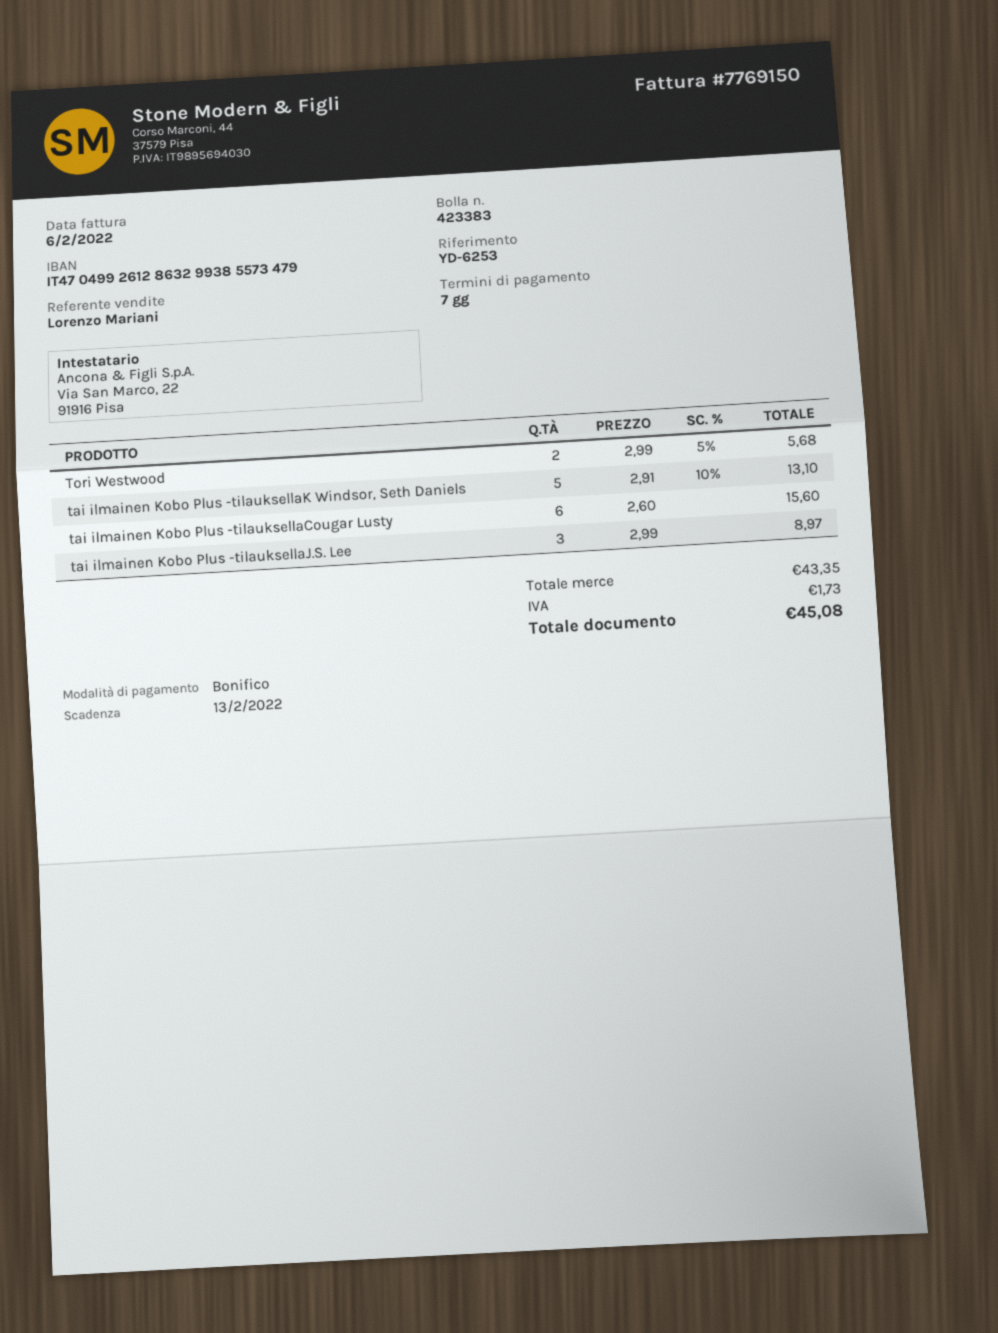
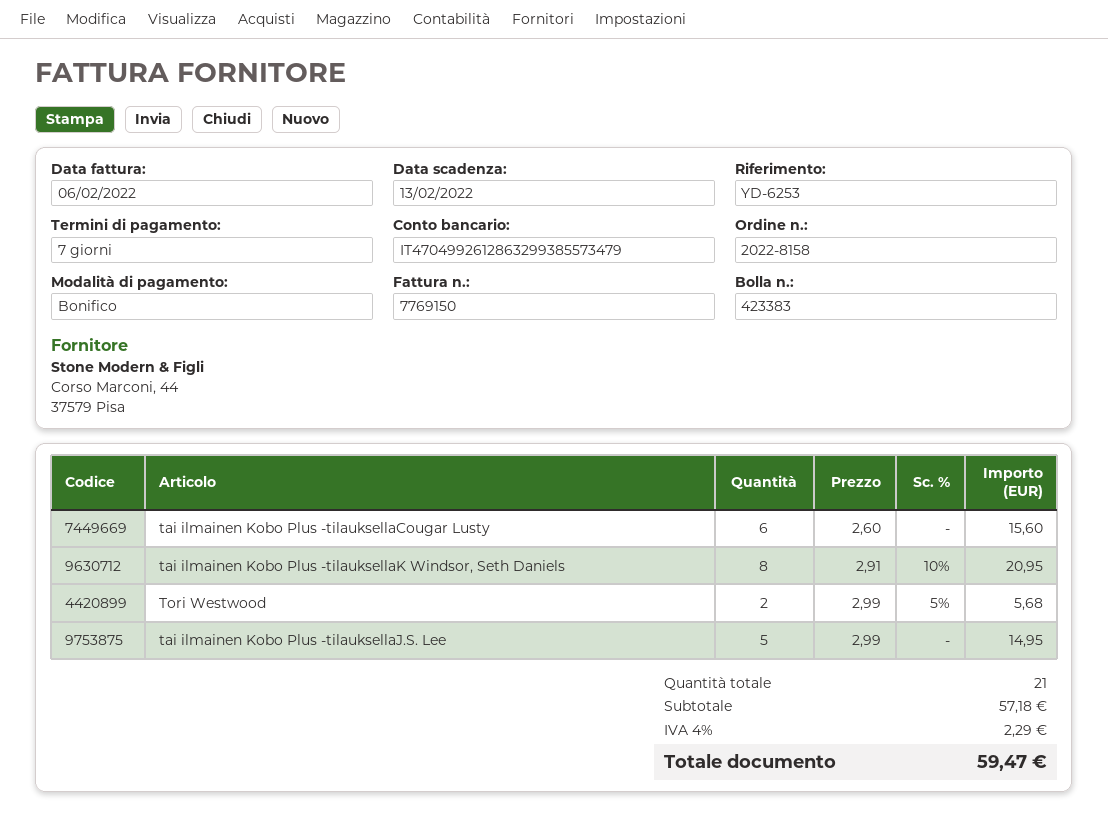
tai ilmainen Kobo Plus -tilauksellaK Windsor, Seth Daniels: 5 x 2.91 - 10% = 13.10 -> 8 x 2.91 - 10% = 20.95
tai ilmainen Kobo Plus -tilauksellaJ.S. Lee: 3 x 2.99 = 8.97 -> 5 x 2.99 = 14.95
subtotal: 43.35 -> 57.18
tax: 1.73 -> 2.29
total: 45.08 -> 59.47

